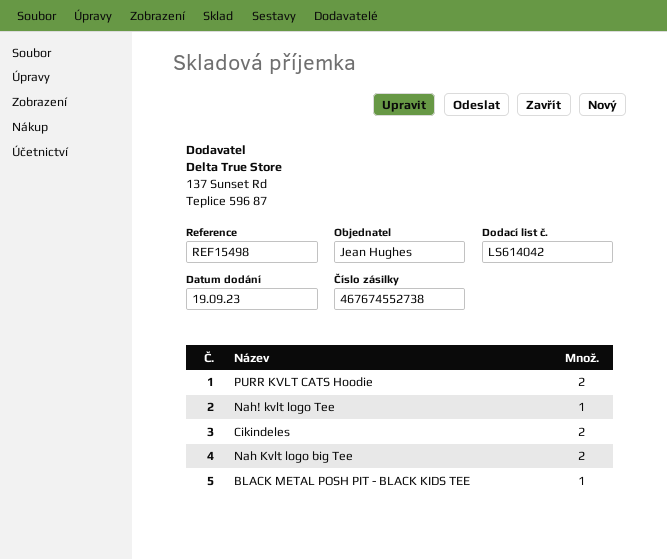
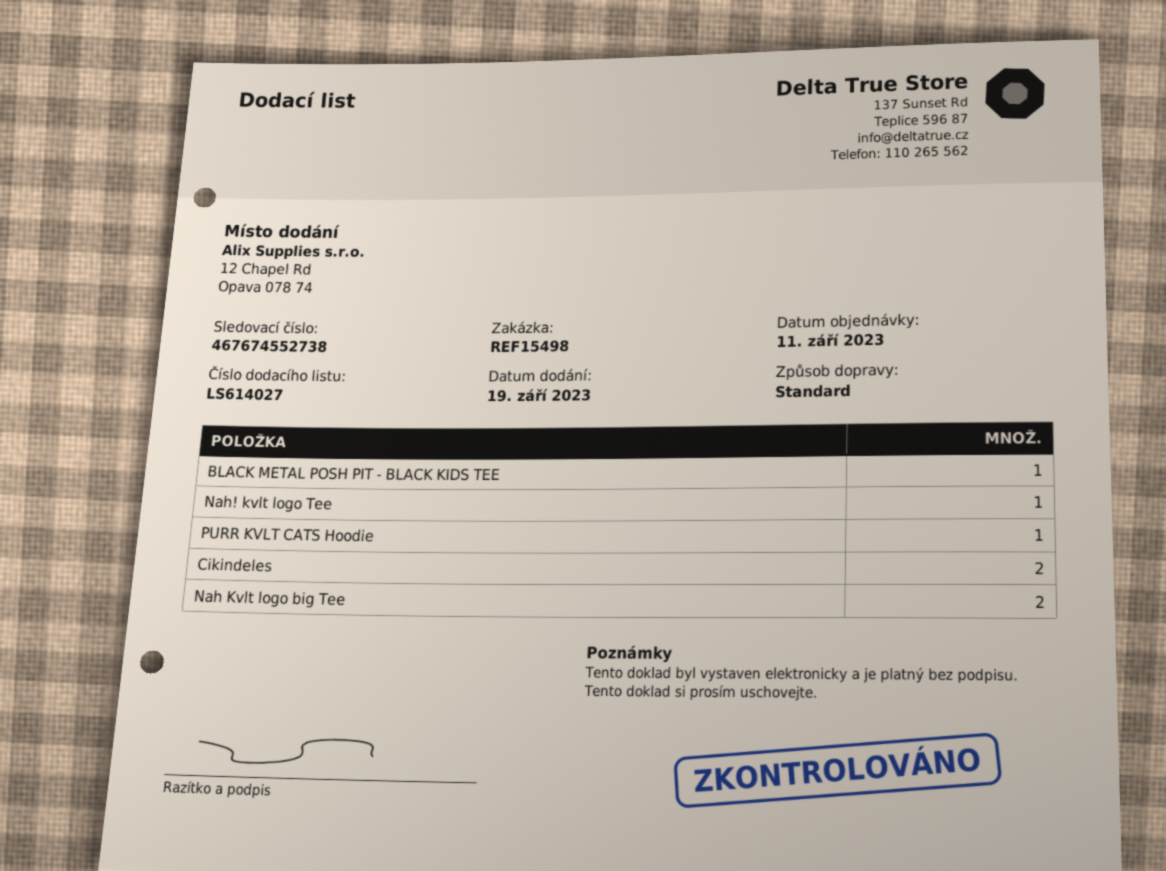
delivery note number: LS614042 -> LS614027
PURR KVLT CATS Hoodie: 2 -> 1

